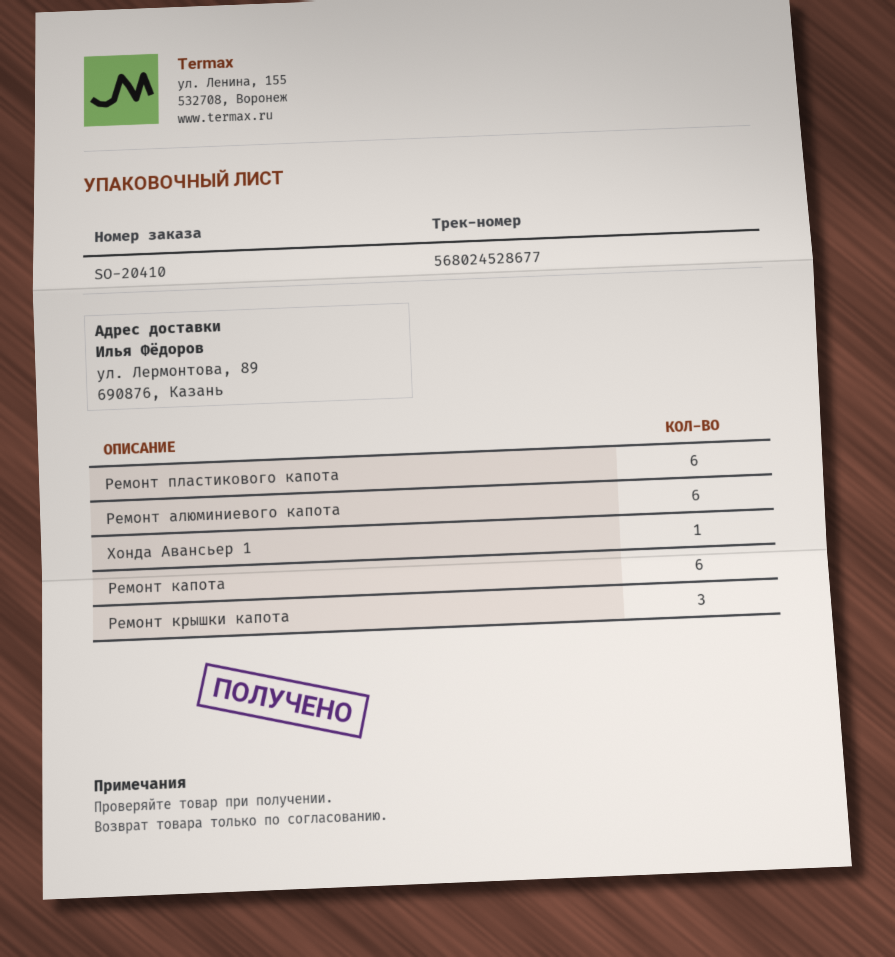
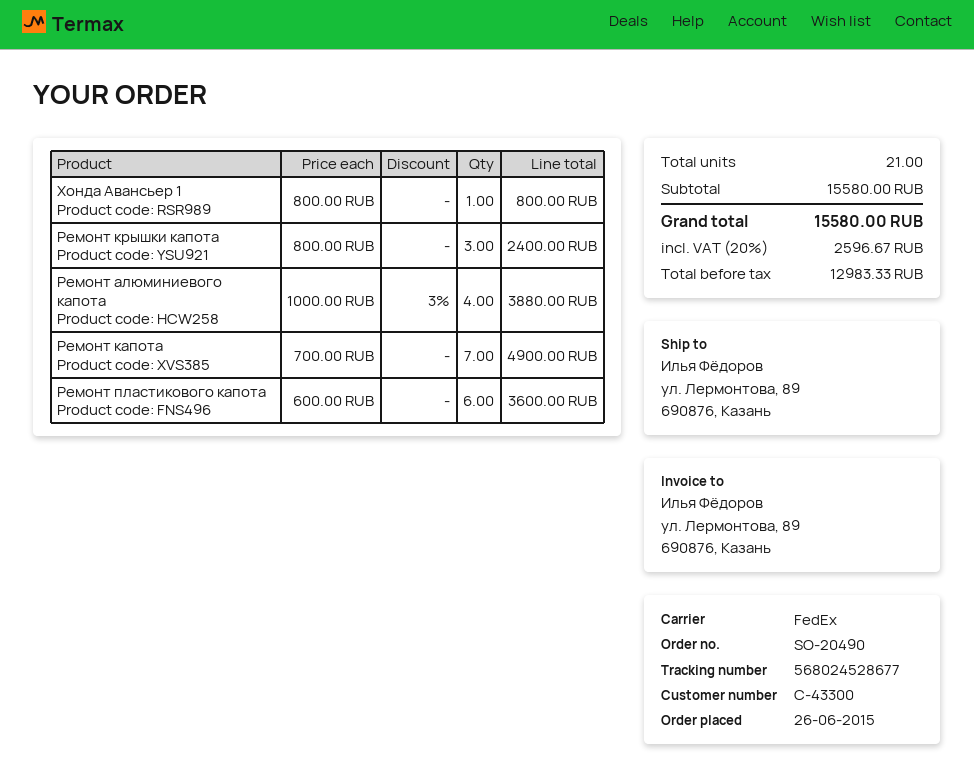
order number: SO-20410 -> SO-20490
Ремонт алюминиевого капота: 6 -> 4
Ремонт капота: 6 -> 7

